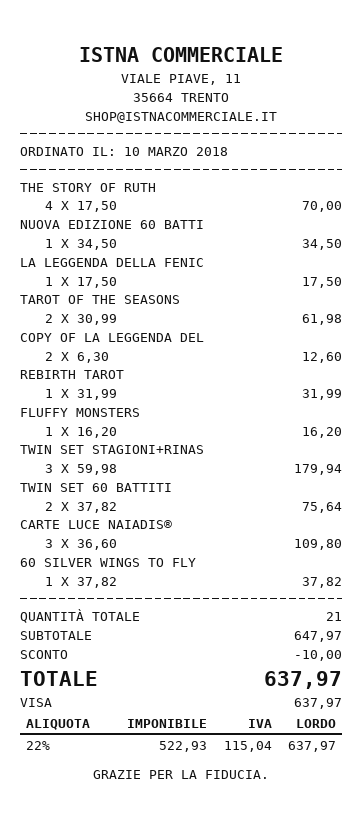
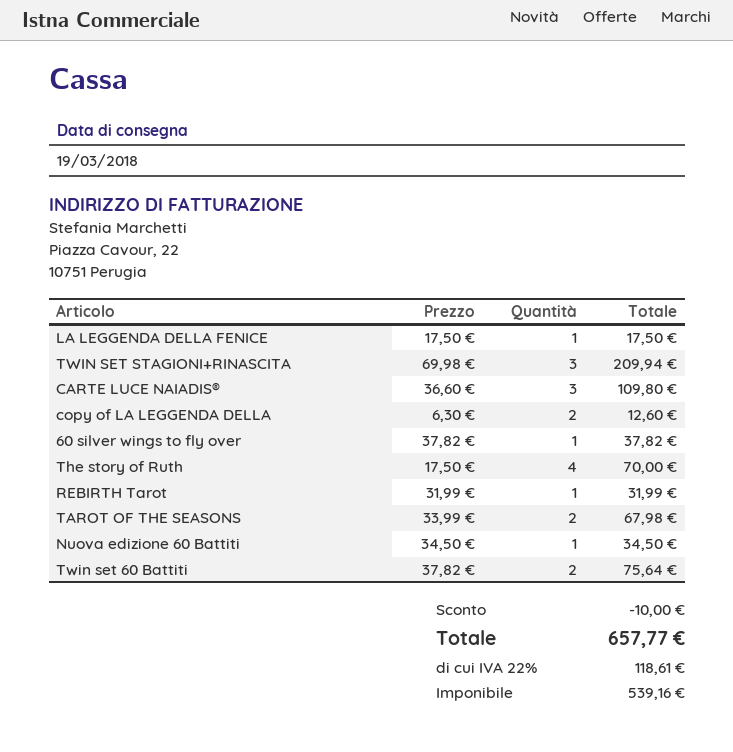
TAROT OF THE SEASONS: 2 x 30.99 = 61.98 -> 2 x 33.99 = 67.98
FLUFFY MONSTERS: 1 x 16.20 = 16.20 -> none
TWIN SET STAGIONI+RINAS: 3 x 59.98 = 179.94 -> 3 x 69.98 = 209.94
net: 522.93 -> 539.16
tax: 22% = 115.04 -> 22% = 118.61
total: 637.97 -> 657.77

